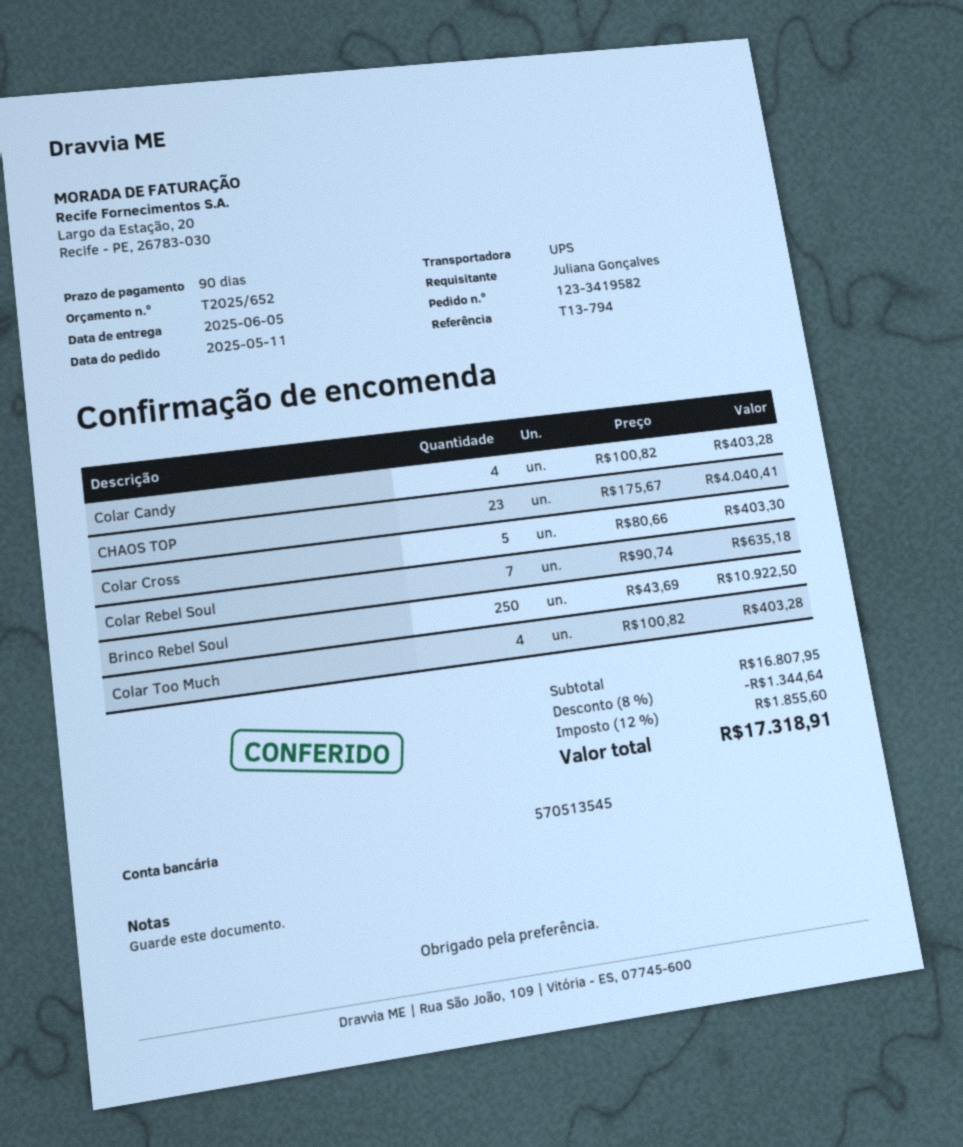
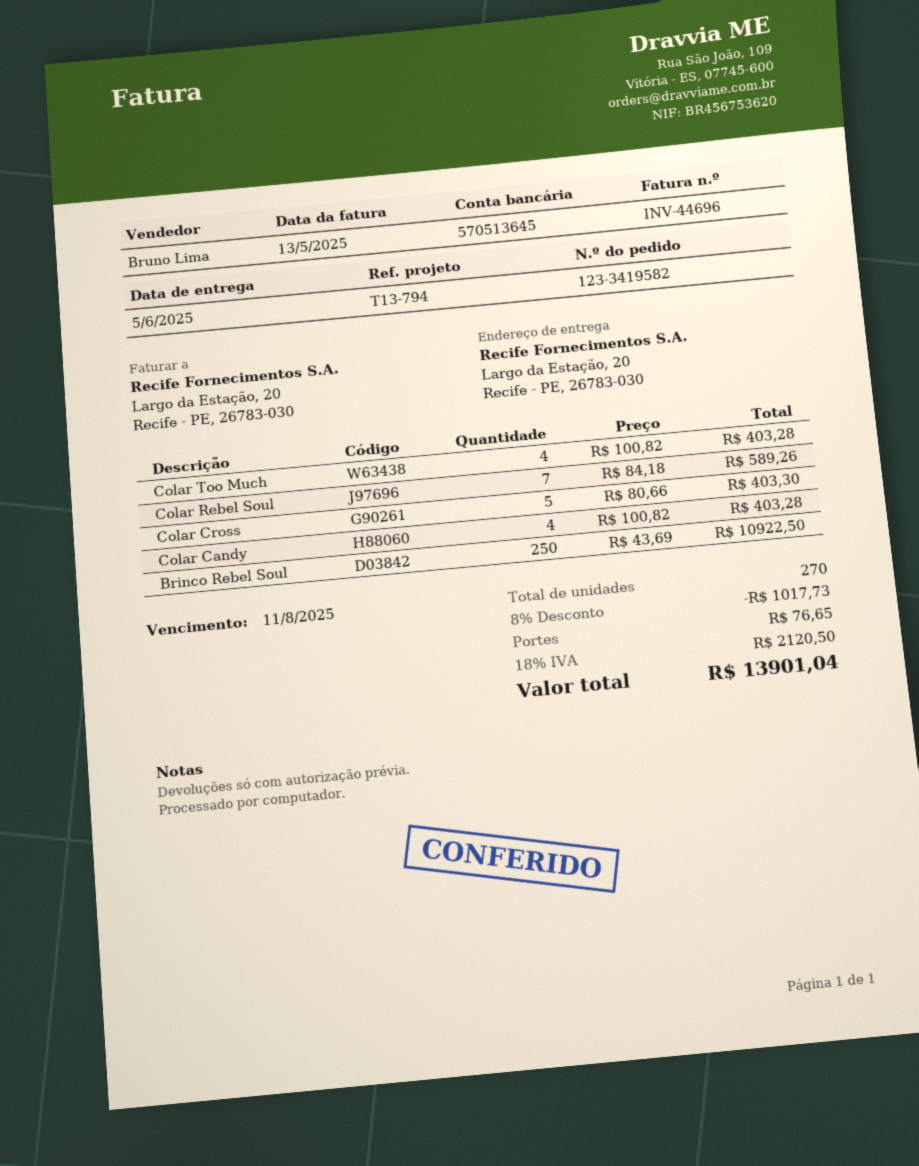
bank account: 570513545 -> 570513645
CHAOS TOP: 23 x 175.67 = 4040.41 -> none
Colar Rebel Soul: 7 x 90.74 = 635.18 -> 7 x 84.18 = 589.26
discount: 8% = 1344.64 -> 8% = 1017.73
shipping: none -> 76.65
tax: 12% = 1855.60 -> 18% = 2120.50
total: 17318.91 -> 13901.04

